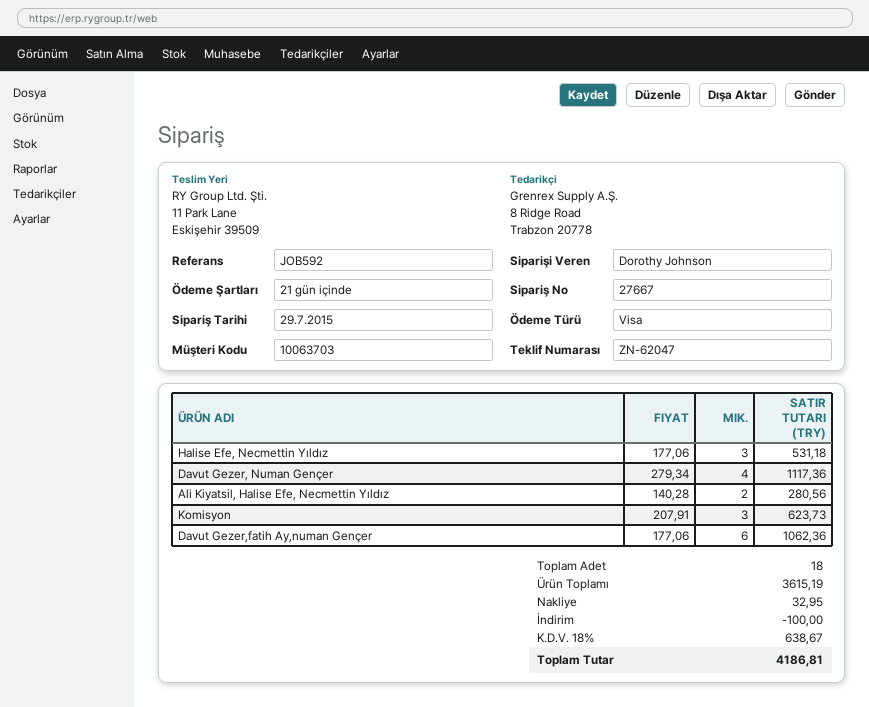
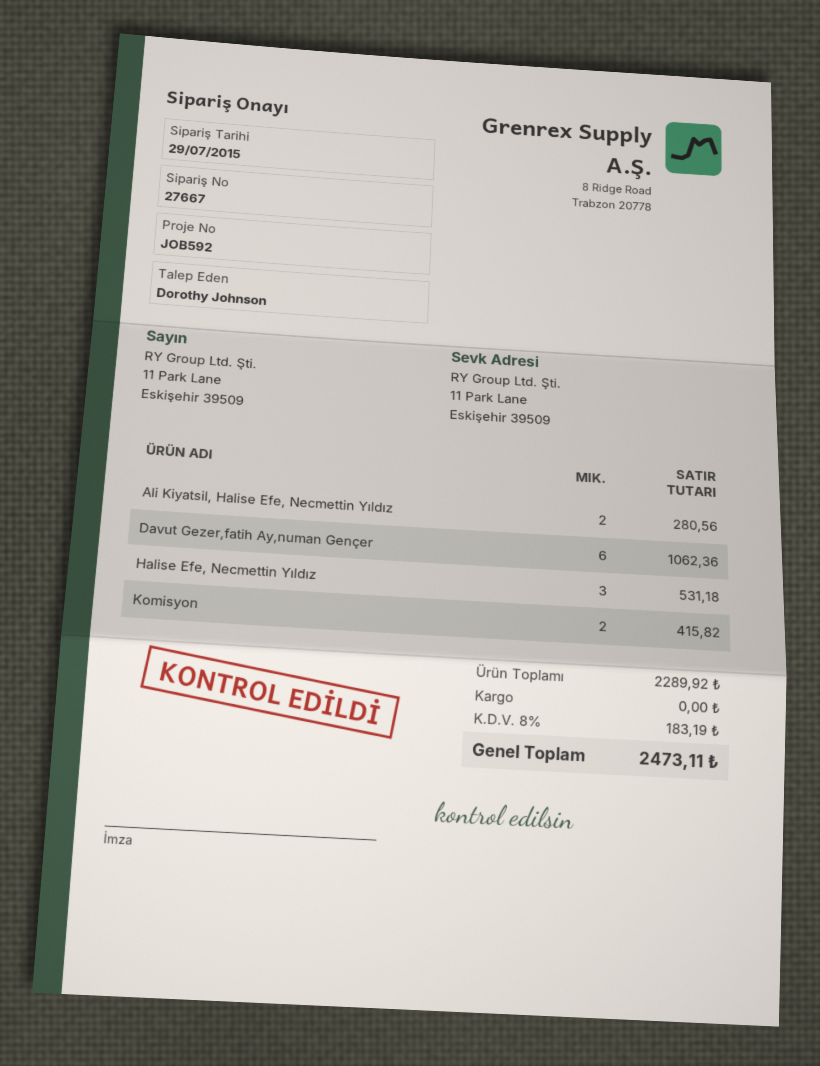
Davut Gezer, Numan Gençer: 4 for 1117.36 -> none
Komisyon: 3 for 623.73 -> 2 for 415.82
subtotal: 3615.19 -> 2289.92
discount: 100.00 -> none
shipping: 32.95 -> 0.00
tax: 18% = 638.67 -> 8% = 183.19
total: 4186.81 -> 2473.11

